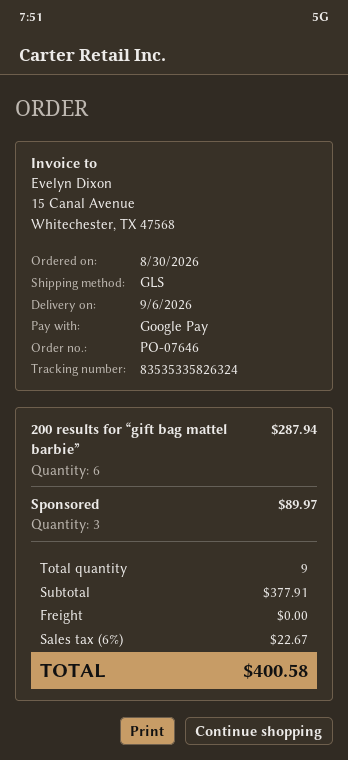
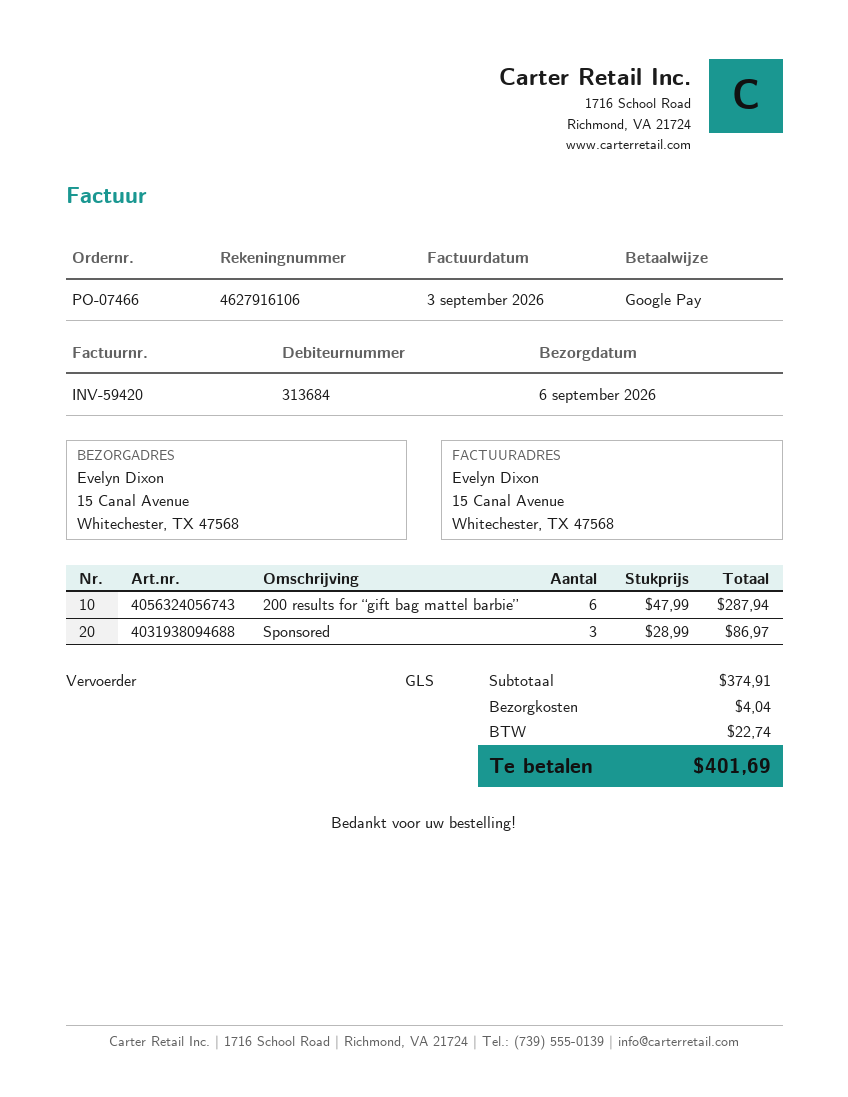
order number: PO-07646 -> PO-07466
Sponsored: 3 for 89.97 -> 3 for 86.97
subtotal: 377.91 -> 374.91
shipping: 0.00 -> 4.04
tax: 22.67 -> 22.74
total: 400.58 -> 401.69

